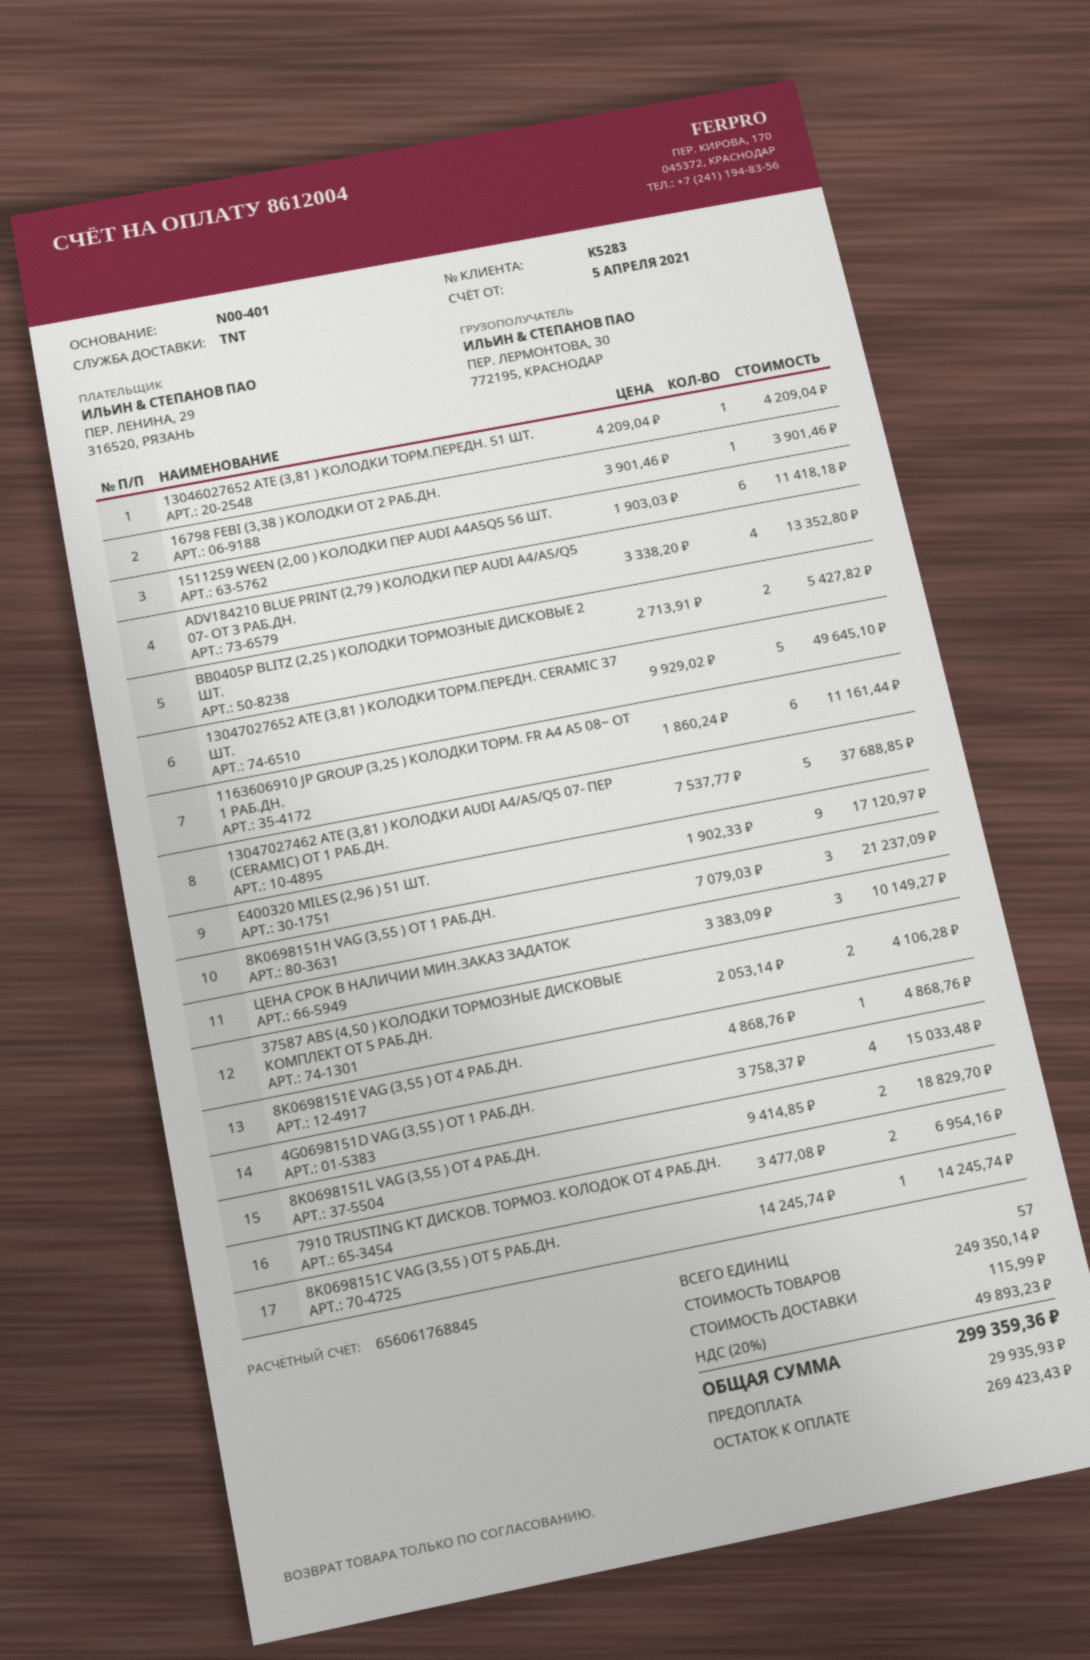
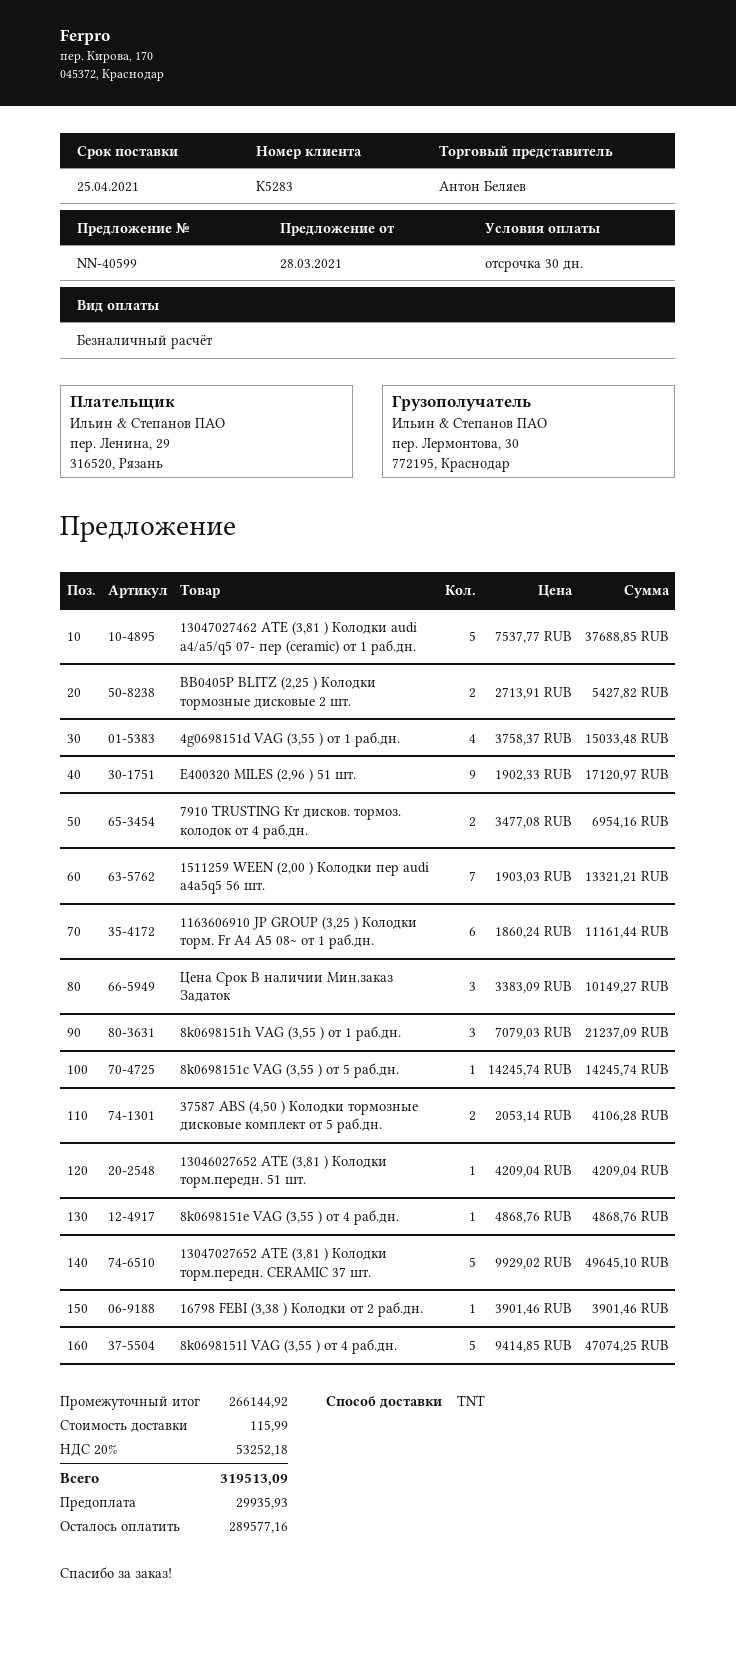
1511259 WEEN (2,00 ) КОЛОДКИ ПЕР AUDI A4A5Q5 56 ШТ.: 6 x 1903.03 = 11418.18 -> 7 x 1903.03 = 13321.21
ADV184210 BLUE PRINT (2,79 ) КОЛОДКИ ПЕР AUDI A4/A5/Q5 07- ОТ 3 РАБ.ДН.: 4 x 3338.20 = 13352.80 -> none
8K0698151L VAG (3,55 ) ОТ 4 РАБ.ДН.: 2 x 9414.85 = 18829.70 -> 5 x 9414.85 = 47074.25
subtotal: 249350.14 -> 266144.92
tax: 20% = 49893.23 -> 20% = 53252.18
total: 299359.36 -> 319513.09
balance: 269423.43 -> 289577.16

